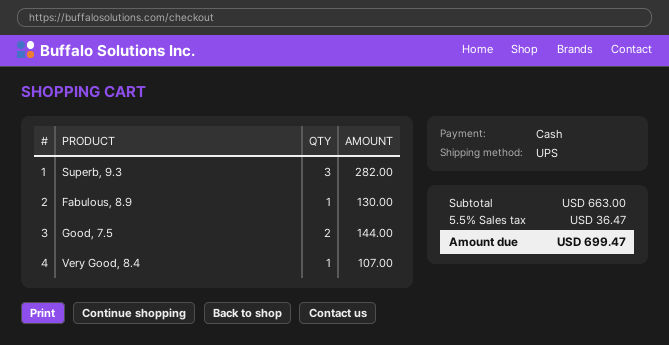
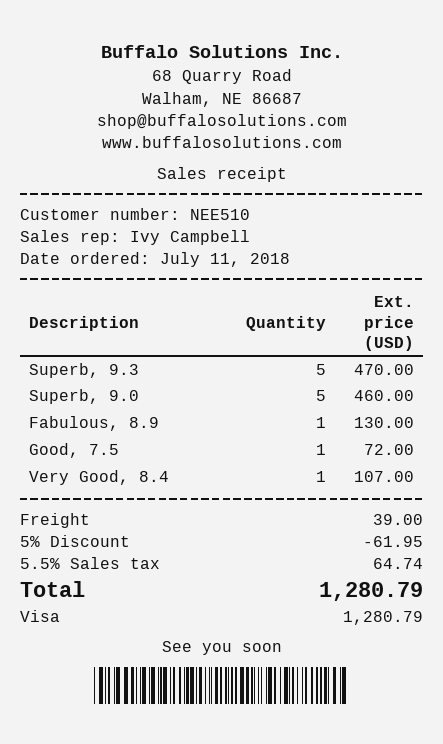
payment method: cash -> Visa
Superb, 9.3: 3 for 282.00 -> 5 for 470.00
Good, 7.5: 2 for 144.00 -> 1 for 72.00
Superb, 9.0: none -> 5 for 460.00
discount: none -> 5% = 61.95
shipping: none -> 39.00
tax: 5.5% = 36.47 -> 5.5% = 64.74
total: 699.47 -> 1280.79

